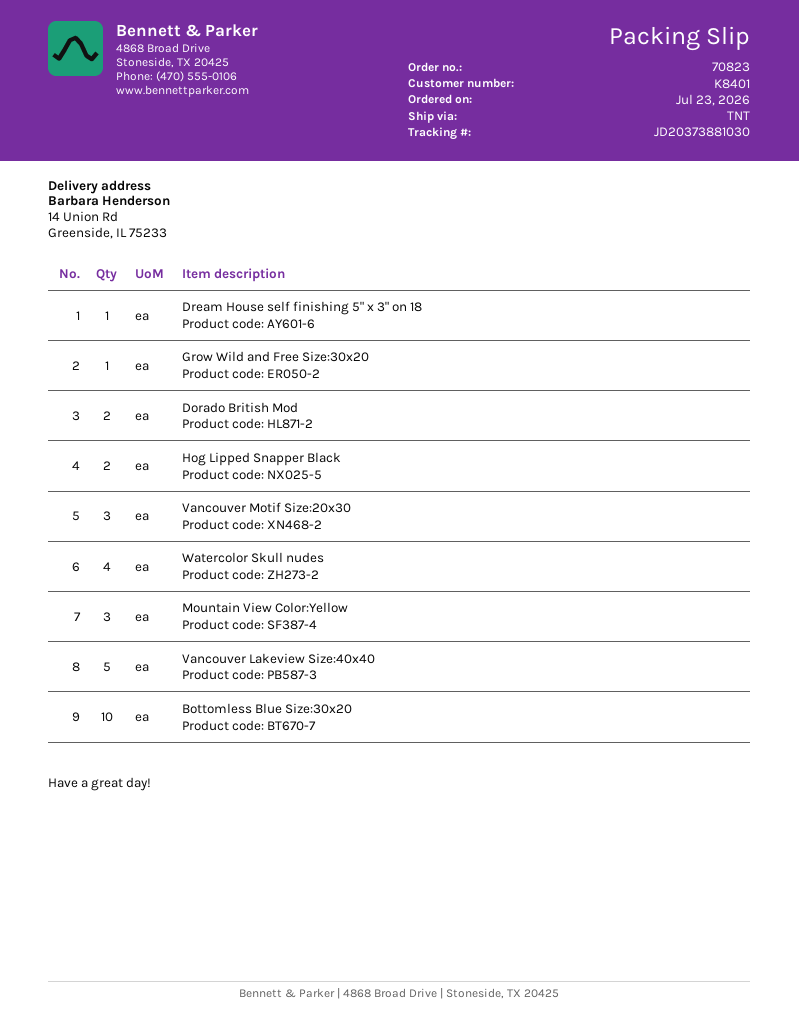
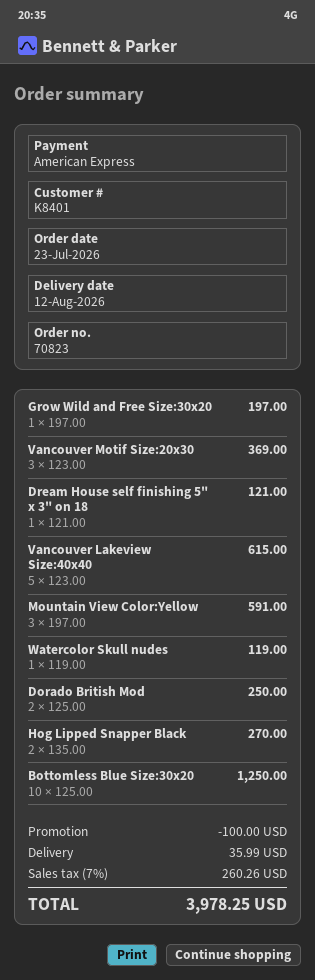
Watercolor Skull nudes: 4 -> 1

